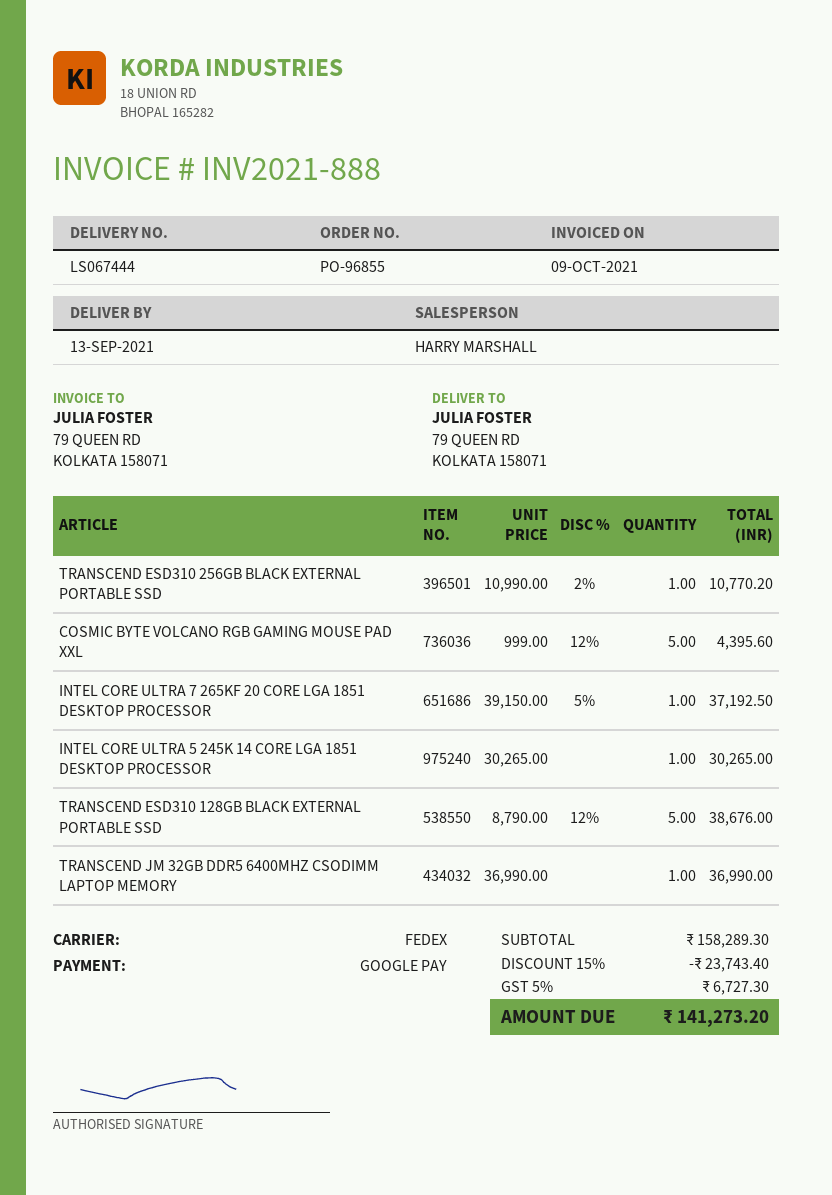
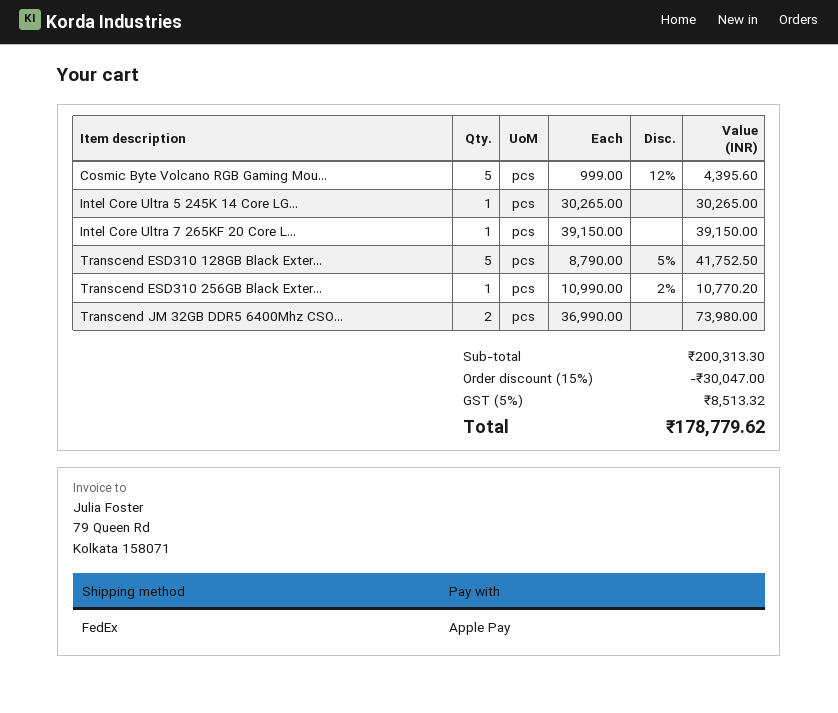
payment method: Google Pay -> Apple Pay
INTEL CORE ULTRA 7 265KF 20 CORE LGA 1851 DESKTOP PROCESSOR: 1 x 39150.00 - 5% = 37192.50 -> 1 x 39150.00 = 39150.00
TRANSCEND ESD310 128GB BLACK EXTERNAL PORTABLE SSD: 5 x 8790.00 - 12% = 38676.00 -> 5 x 8790.00 - 5% = 41752.50
TRANSCEND JM 32GB DDR5 6400MHZ CSODIMM LAPTOP MEMORY: 1 x 36990.00 = 36990.00 -> 2 x 36990.00 = 73980.00
subtotal: 158289.30 -> 200313.30
discount: 15% = 23743.40 -> 15% = 30047.00
tax: 5% = 6727.30 -> 5% = 8513.32
total: 141273.20 -> 178779.62

